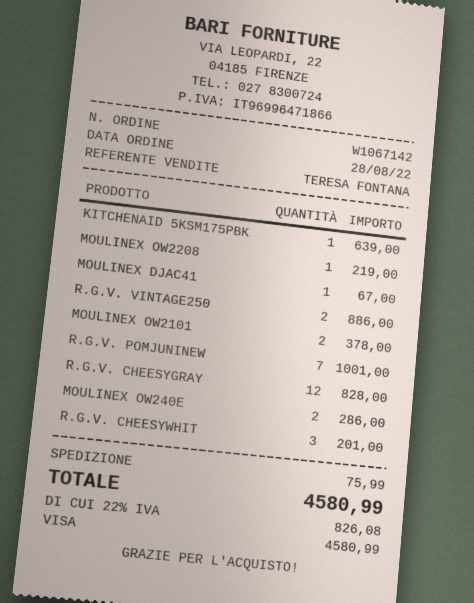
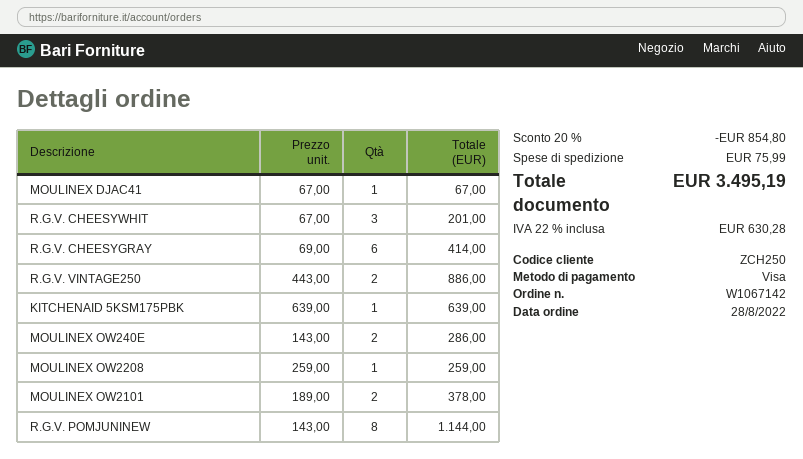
MOULINEX OW2208: 1 for 219.00 -> 1 for 259.00
R.G.V. POMJUNINEW: 7 for 1001.00 -> 8 for 1144.00
R.G.V. CHEESYGRAY: 12 for 828.00 -> 6 for 414.00
discount: none -> 20% = 854.80
tax: 22% = 826.08 -> 22% = 630.28
total: 4580.99 -> 3495.19

